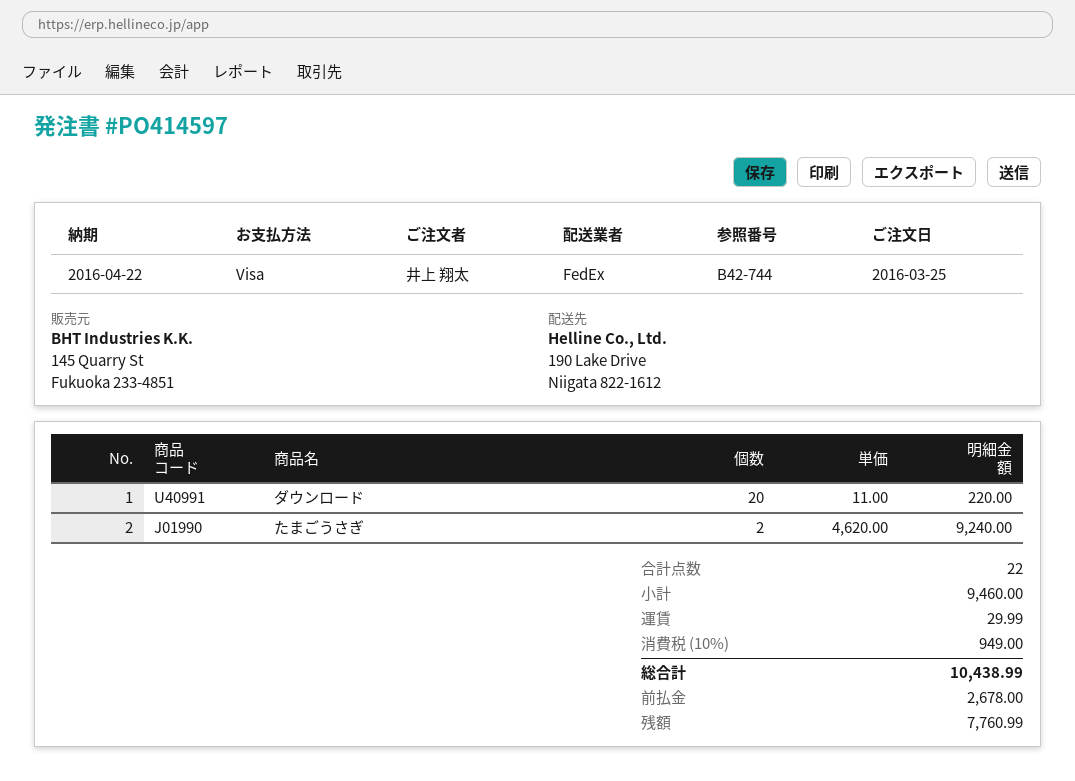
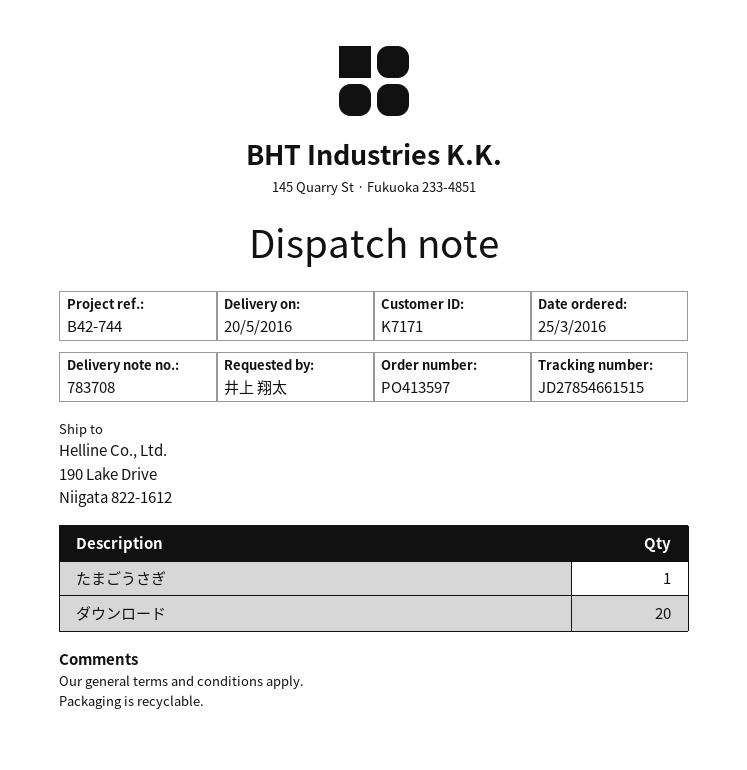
order number: PO414597 -> PO413597
delivery date: 2016-04-22 -> 2016-05-20
たまごうさぎ: 2 -> 1

